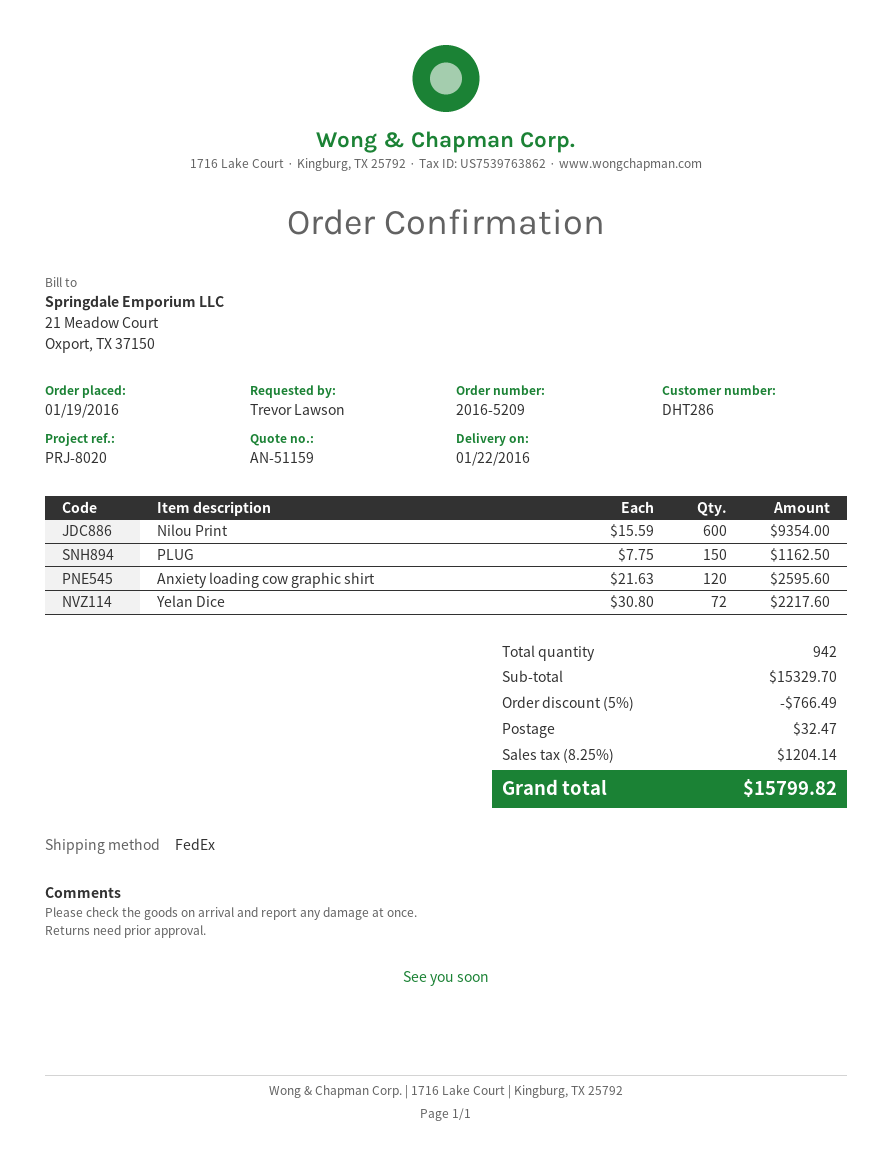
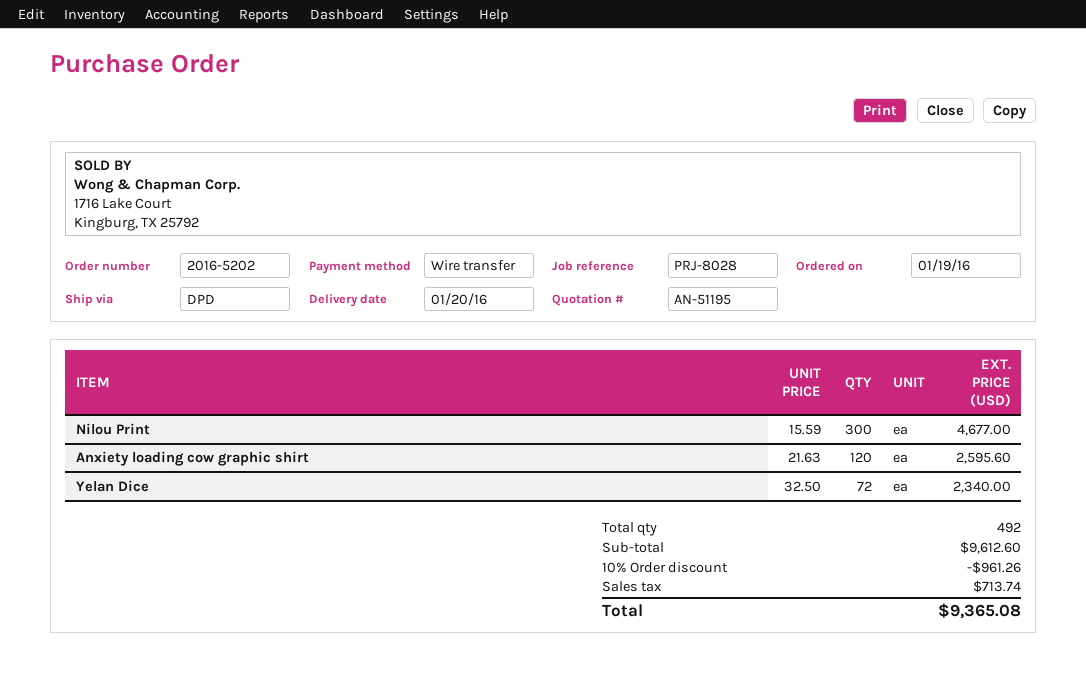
quote number: AN-51159 -> AN-51195
order number: 2016-5209 -> 2016-5202
delivery date: 2016-01-22 -> 2016-01-20
reference: PRJ-8020 -> PRJ-8028
shipping method: FedEx -> DPD
Nilou Print: 600 x 15.59 = 9354.00 -> 300 x 15.59 = 4677.00
PLUG: 150 x 7.75 = 1162.50 -> none
Yelan Dice: 72 x 30.80 = 2217.60 -> 72 x 32.50 = 2340.00
total quantity: 942 -> 492
subtotal: 15329.70 -> 9612.60
discount: 5% = 766.49 -> 10% = 961.26
shipping: 32.47 -> none
tax: 1204.14 -> 713.74
total: 15799.82 -> 9365.08

